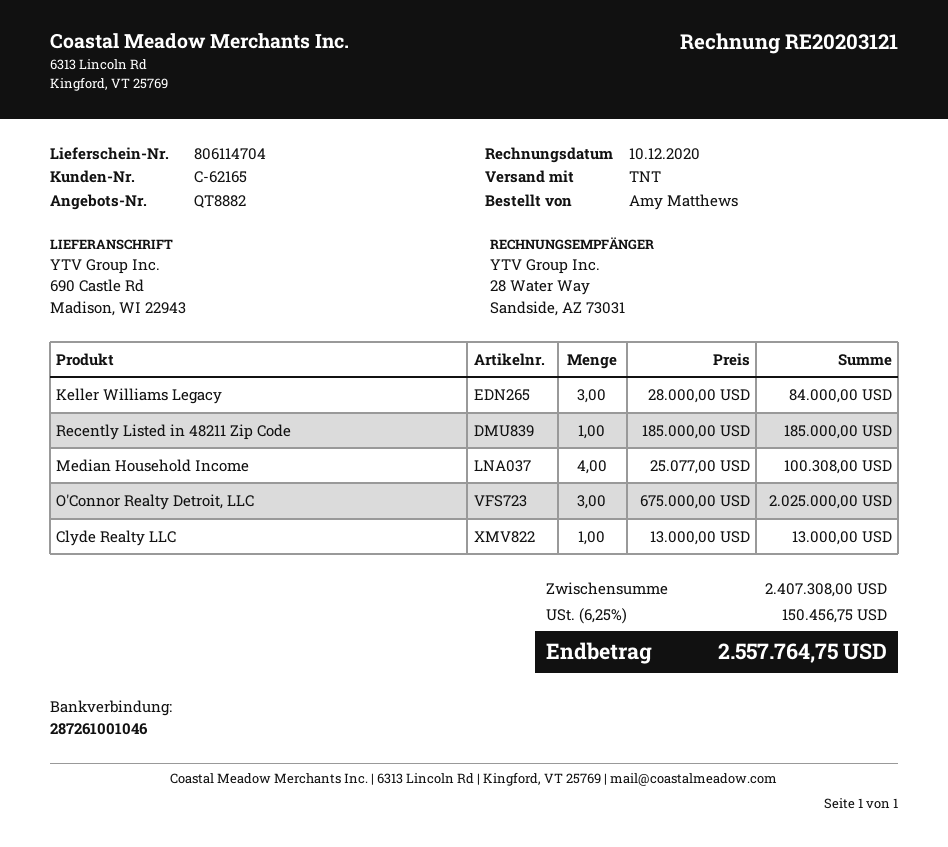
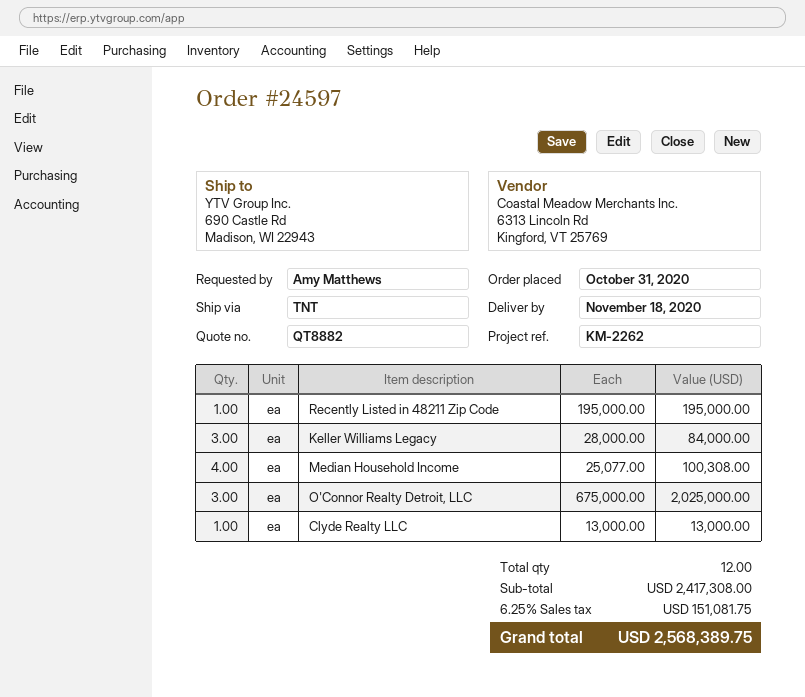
Recently Listed in 48211 Zip Code: 1 x 185000.00 = 185000.00 -> 1 x 195000.00 = 195000.00
subtotal: 2407308.00 -> 2417308.00
tax: 6.25% = 150456.75 -> 6.25% = 151081.75
total: 2557764.75 -> 2568389.75

